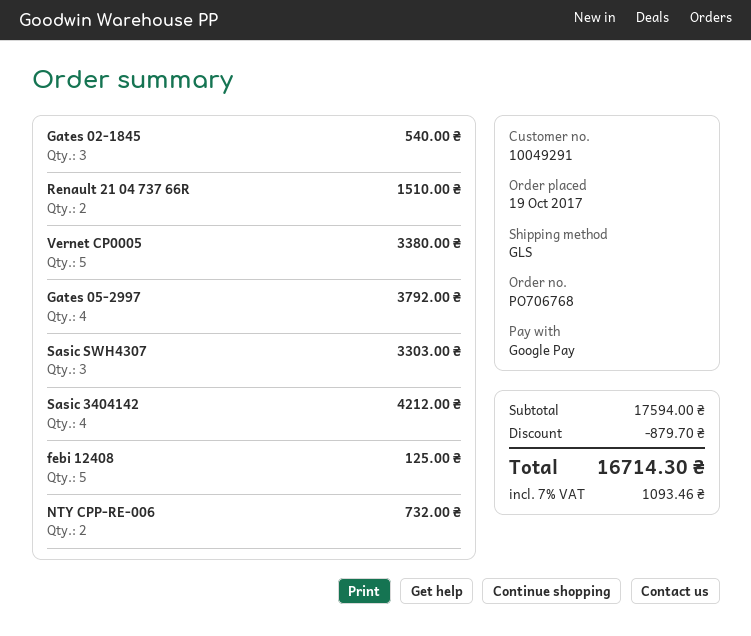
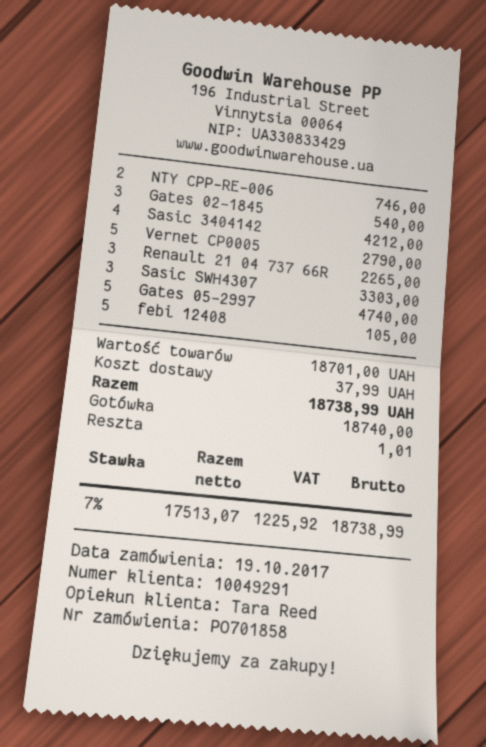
order number: PO706768 -> PO701858
payment method: Google Pay -> cash
Renault 21 04 737 66R: 2 for 1510.00 -> 3 for 2265.00
Vernet CP0005: 5 for 3380.00 -> 5 for 2790.00
Gates 05-2997: 4 for 3792.00 -> 5 for 4740.00
febi 12408: 5 for 125.00 -> 5 for 105.00
NTY CPP-RE-006: 2 for 732.00 -> 2 for 746.00
subtotal: 17594.00 -> 18701.00
discount: 879.70 -> none
shipping: none -> 37.99
tax: 7% = 1093.46 -> 7% = 1225.92
total: 16714.30 -> 18738.99

